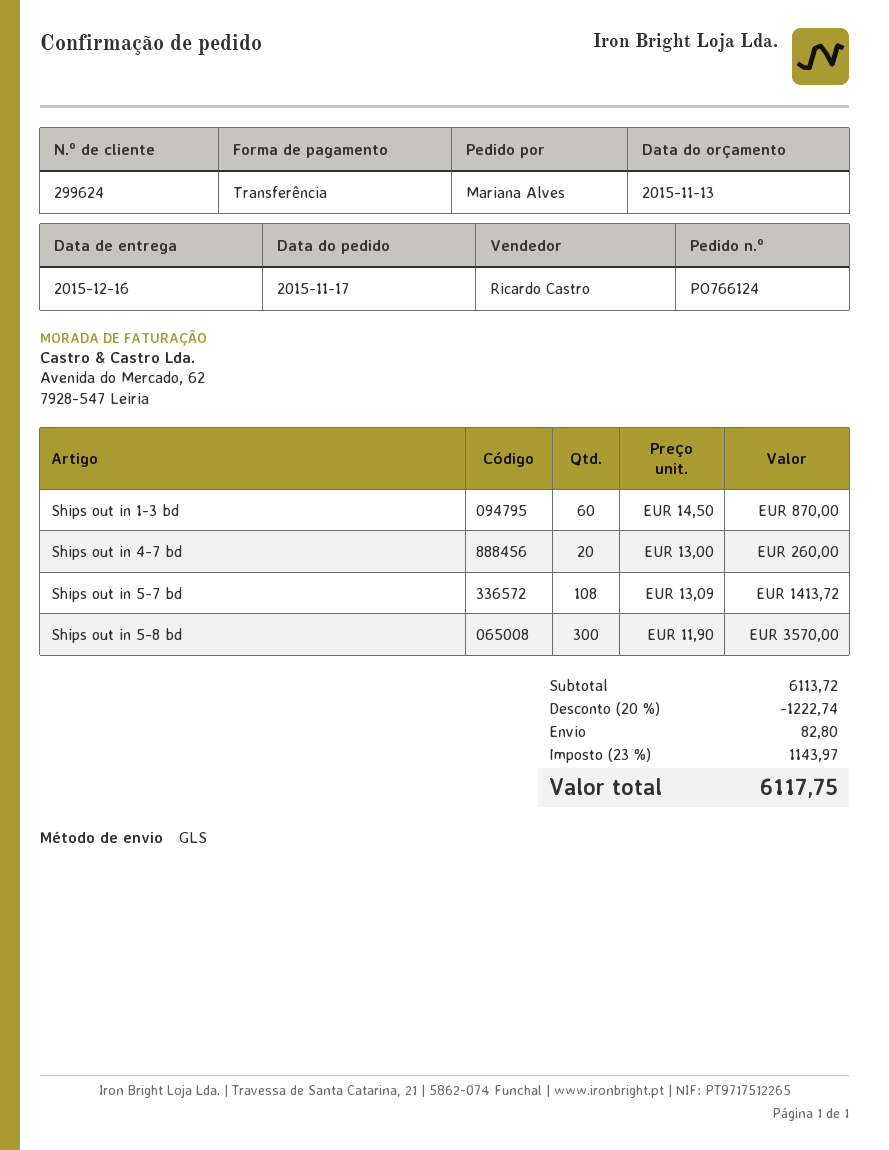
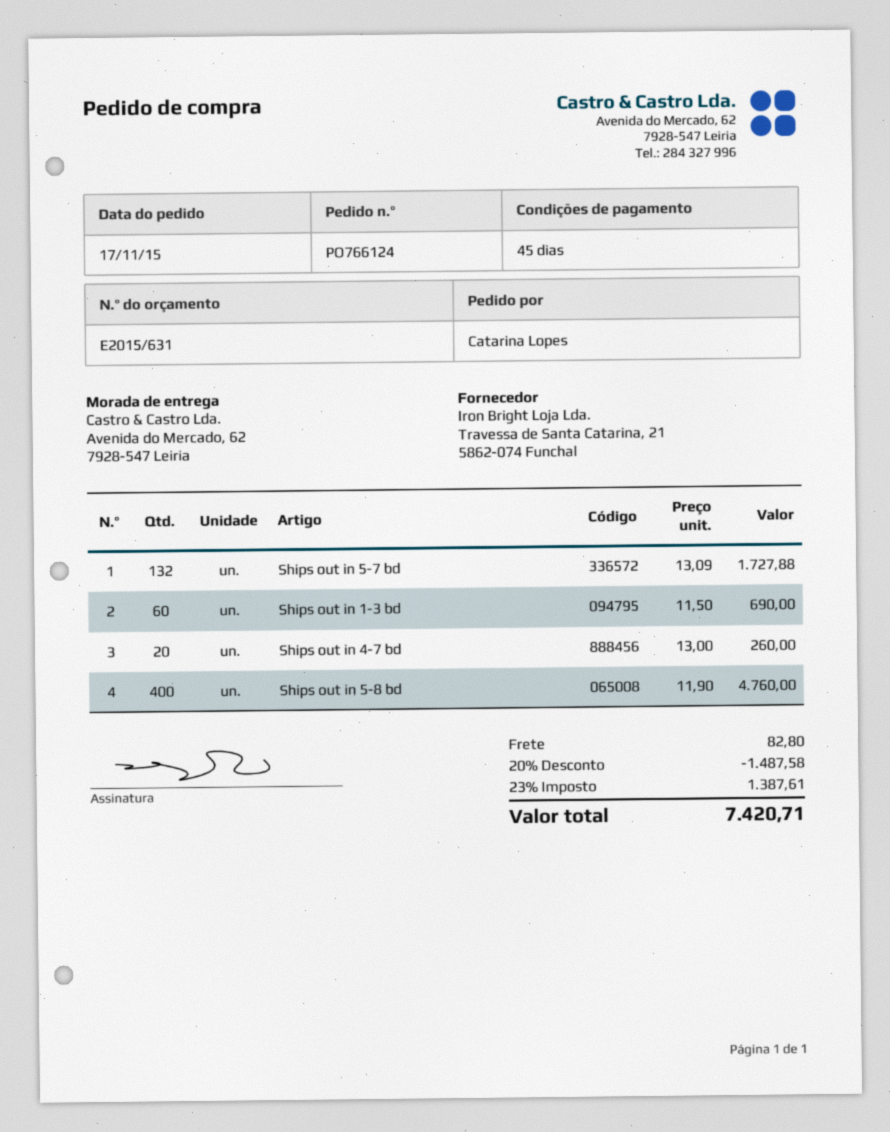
ordered by: Mariana Alves -> Catarina Lopes
Ships out in 1-3 bd: 60 x 14.50 = 870.00 -> 60 x 11.50 = 690.00
Ships out in 5-7 bd: 108 x 13.09 = 1413.72 -> 132 x 13.09 = 1727.88
Ships out in 5-8 bd: 300 x 11.90 = 3570.00 -> 400 x 11.90 = 4760.00
discount: 20% = 1222.74 -> 20% = 1487.58
tax: 23% = 1143.97 -> 23% = 1387.61
total: 6117.75 -> 7420.71

